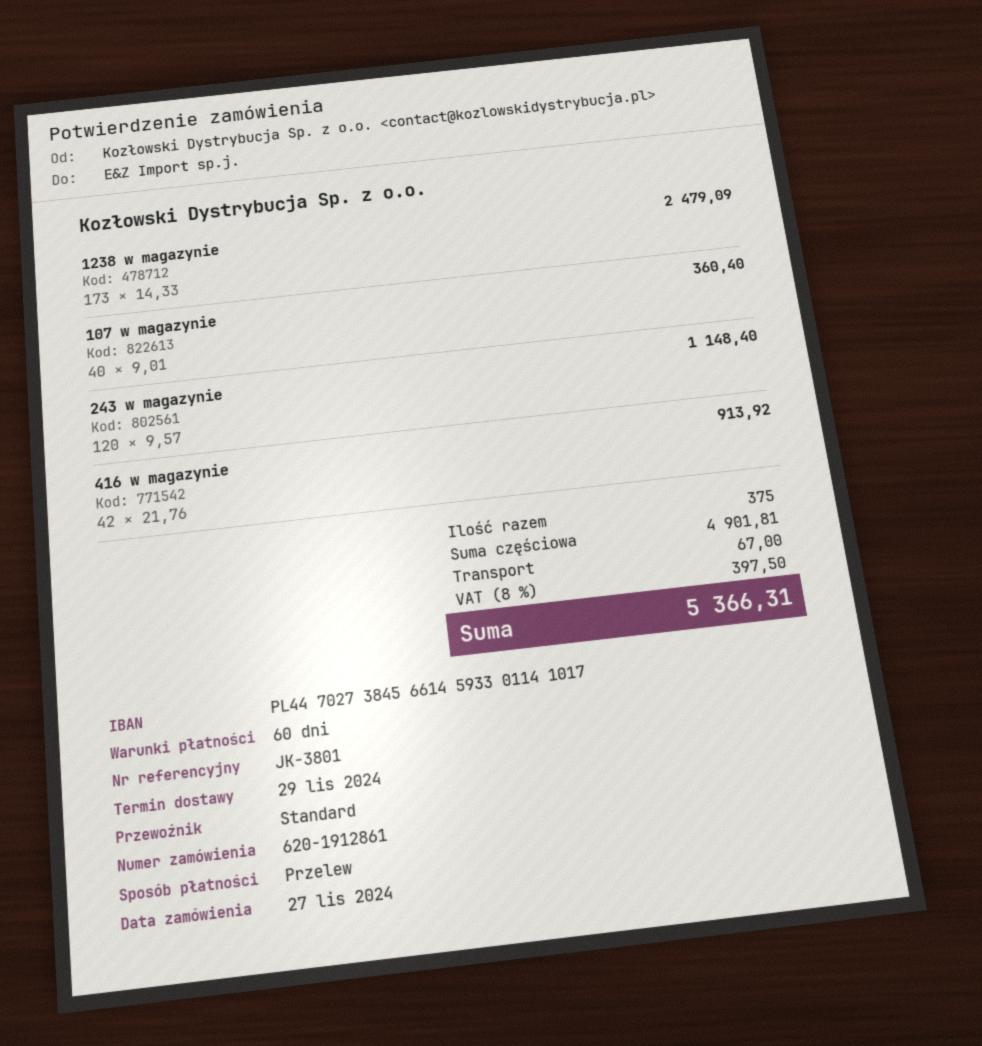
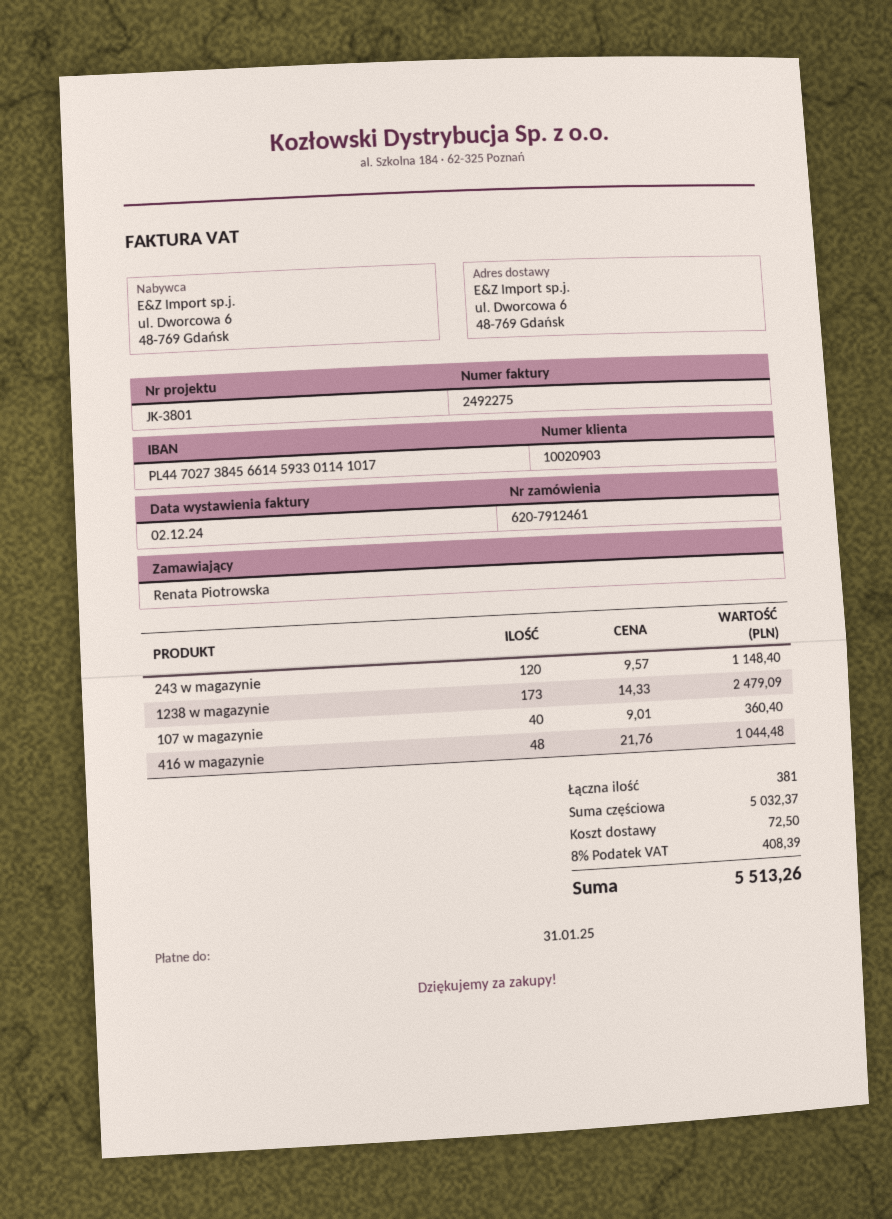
order number: 620-1912861 -> 620-7912461
416 w magazynie: 42 x 21.76 = 913.92 -> 48 x 21.76 = 1044.48
total quantity: 375 -> 381
subtotal: 4901.81 -> 5032.37
shipping: 67.00 -> 72.50
tax: 8% = 397.50 -> 8% = 408.39
total: 5366.31 -> 5513.26

